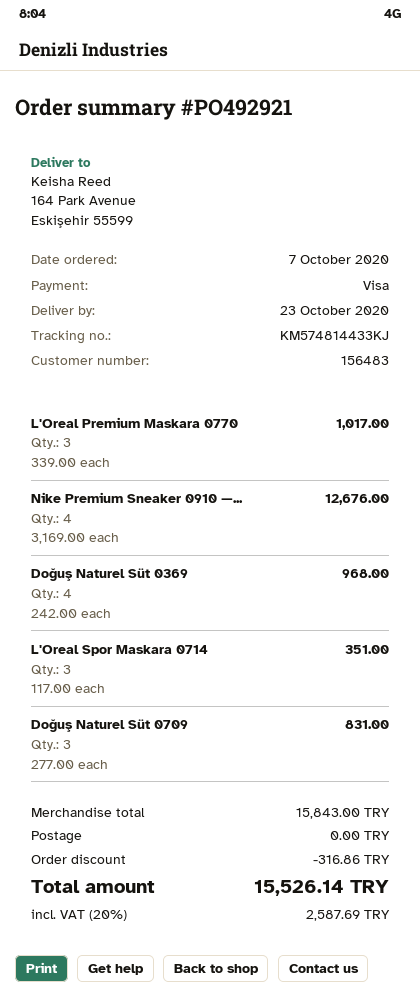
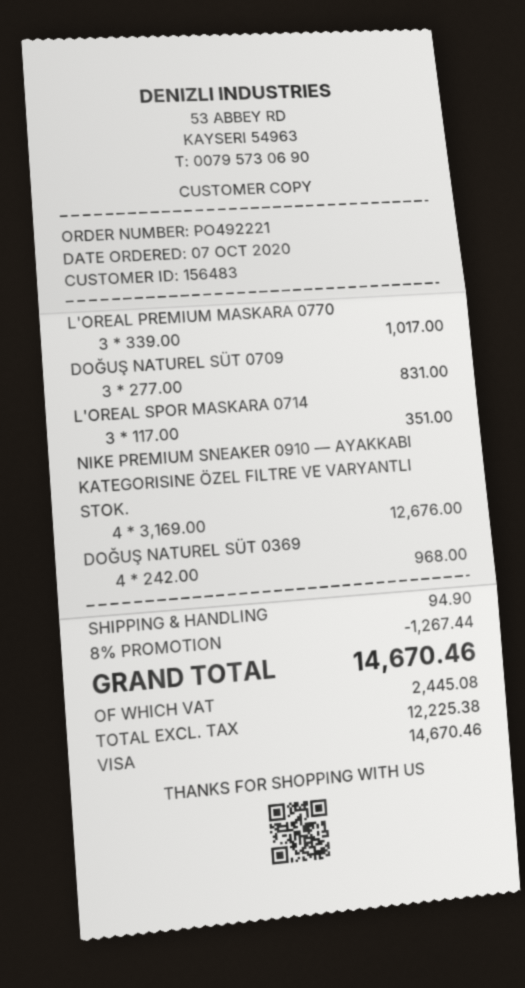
order number: PO492921 -> PO492221
discount: 316.86 -> 1267.44
shipping: 0.00 -> 94.90
tax: 2587.69 -> 2445.08
total: 15526.14 -> 14670.46

